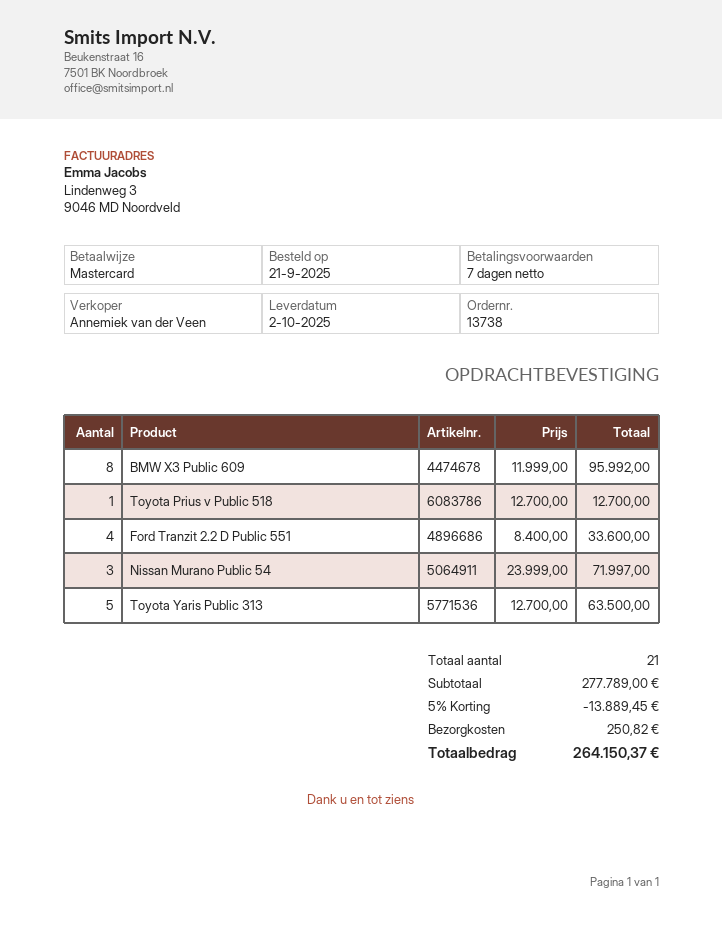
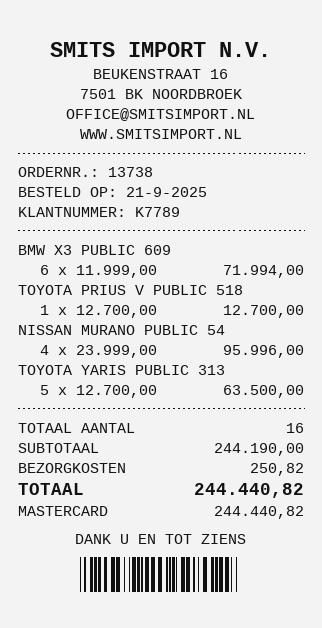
BMW X3 Public 609: 8 x 11999.00 = 95992.00 -> 6 x 11999.00 = 71994.00
Ford Tranzit 2.2 D Public 551: 4 x 8400.00 = 33600.00 -> none
Nissan Murano Public 54: 3 x 23999.00 = 71997.00 -> 4 x 23999.00 = 95996.00
total quantity: 21 -> 16
subtotal: 277789.00 -> 244190.00
discount: 5% = 13889.45 -> none
total: 264150.37 -> 244440.82

